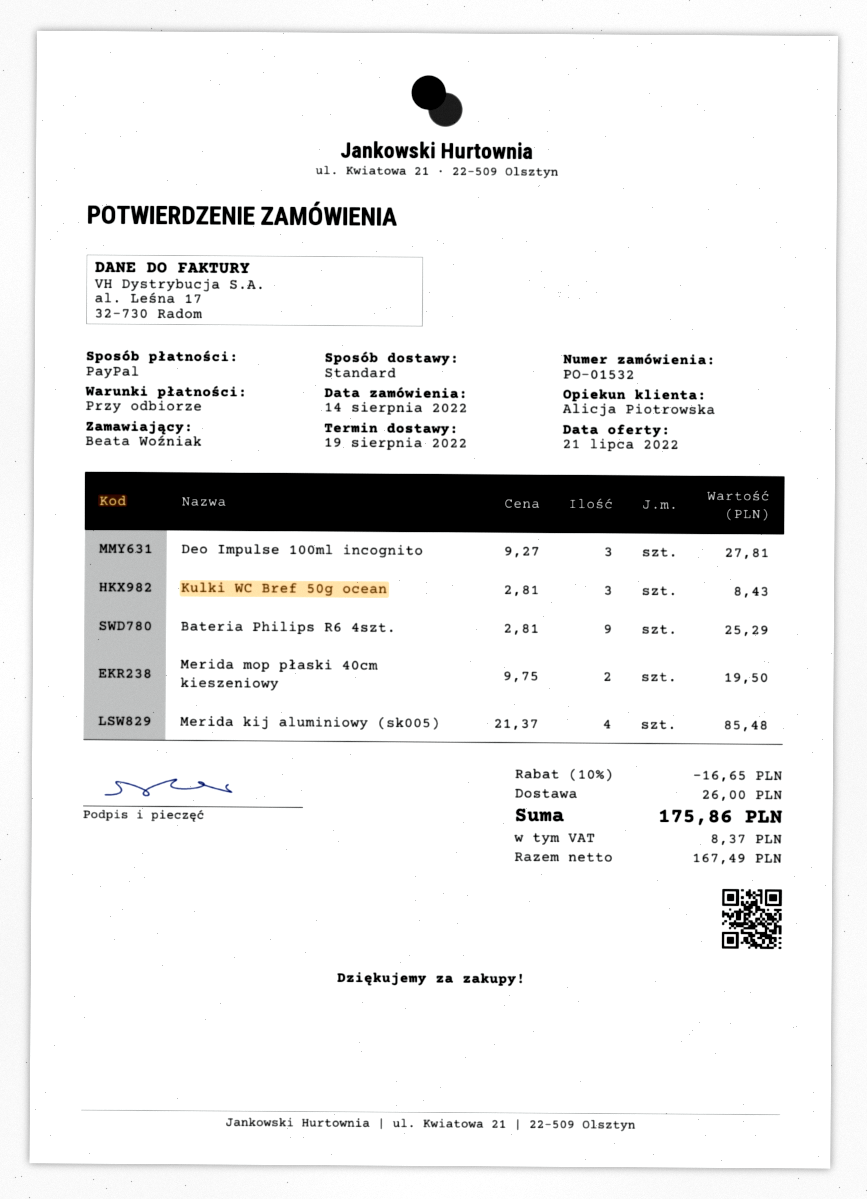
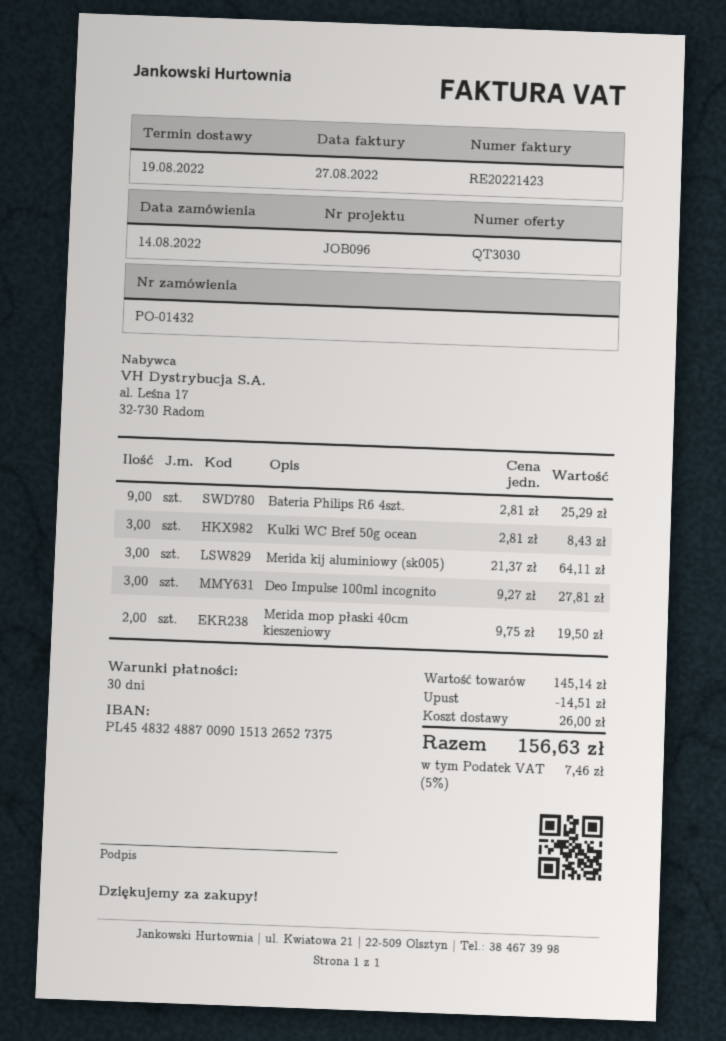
order number: PO-01532 -> PO-01432
payment terms: on receipt -> 30 days
Merida kij aluminiowy (sk005): 4 x 21.37 = 85.48 -> 3 x 21.37 = 64.11
discount: 16.65 -> 14.51
tax: 8.37 -> 7.46
total: 175.86 -> 156.63

